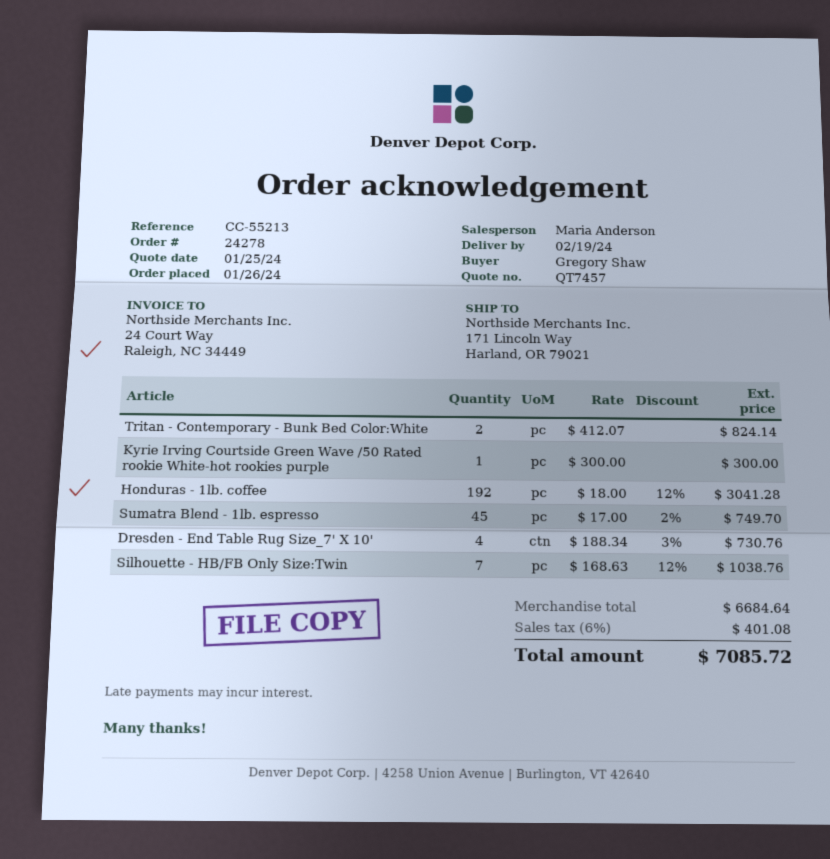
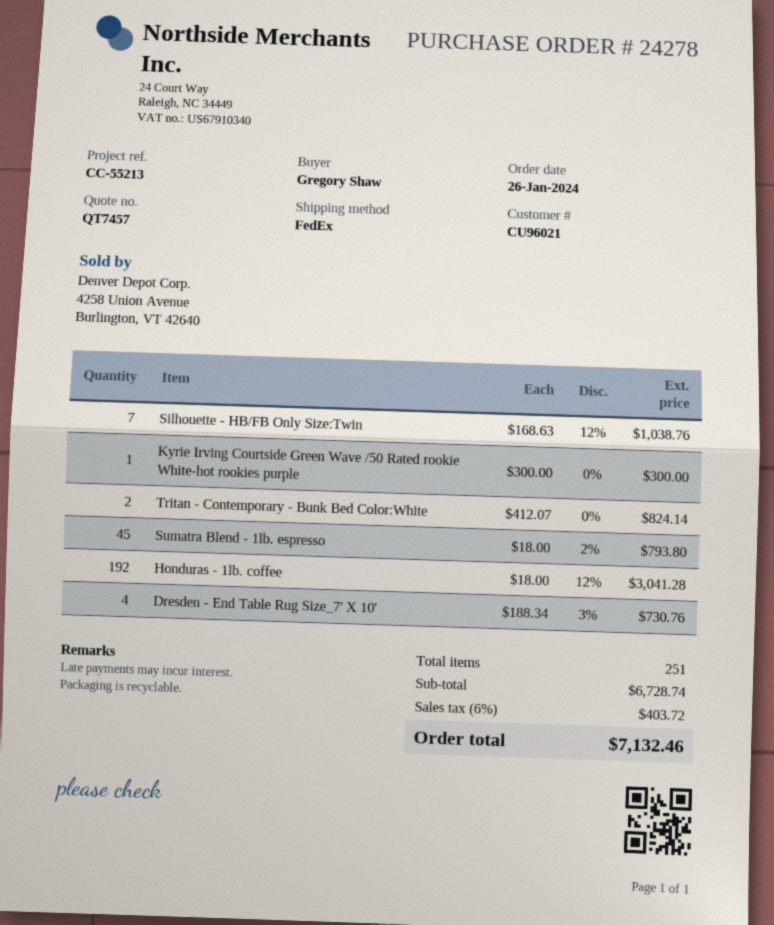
Sumatra Blend - 1lb. espresso: 45 x 17.00 - 2% = 749.70 -> 45 x 18.00 - 2% = 793.80
subtotal: 6684.64 -> 6728.74
tax: 6% = 401.08 -> 6% = 403.72
total: 7085.72 -> 7132.46

